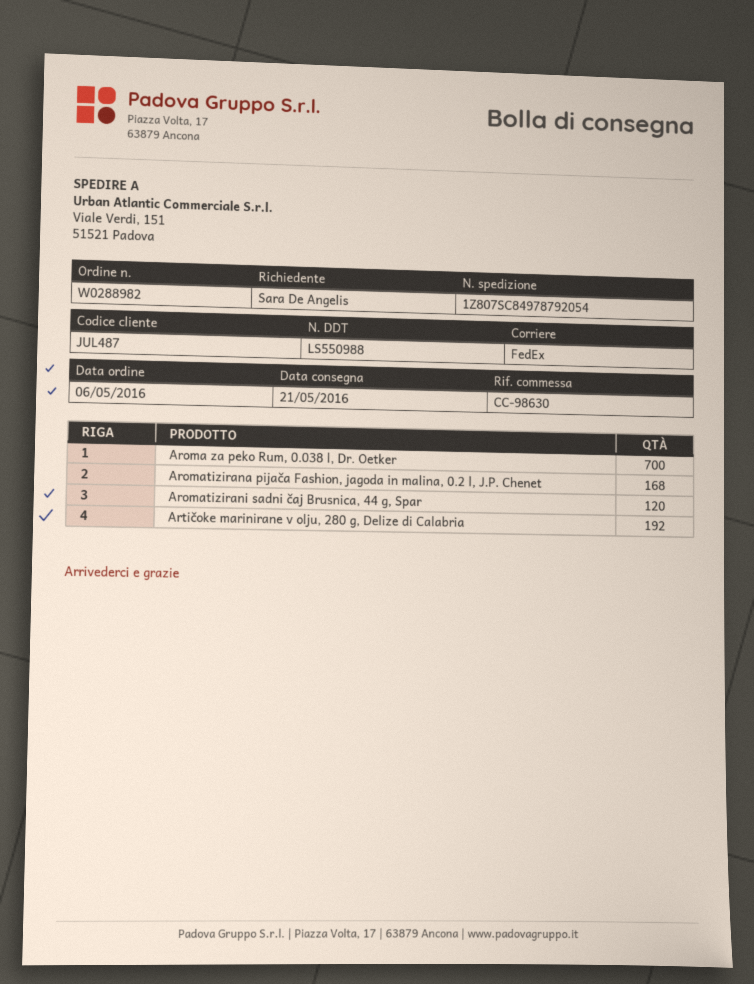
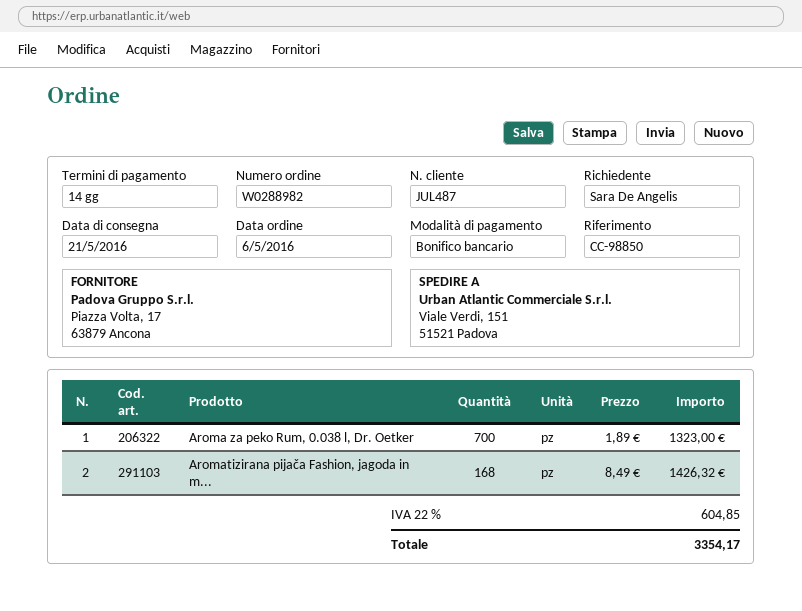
reference: CC-98630 -> CC-98850
Aromatizirani sadni čaj Brusnica, 44 g, Spar: 120 -> none
Artičoke marinirane v olju, 280 g, Delize di Calabria: 192 -> none

